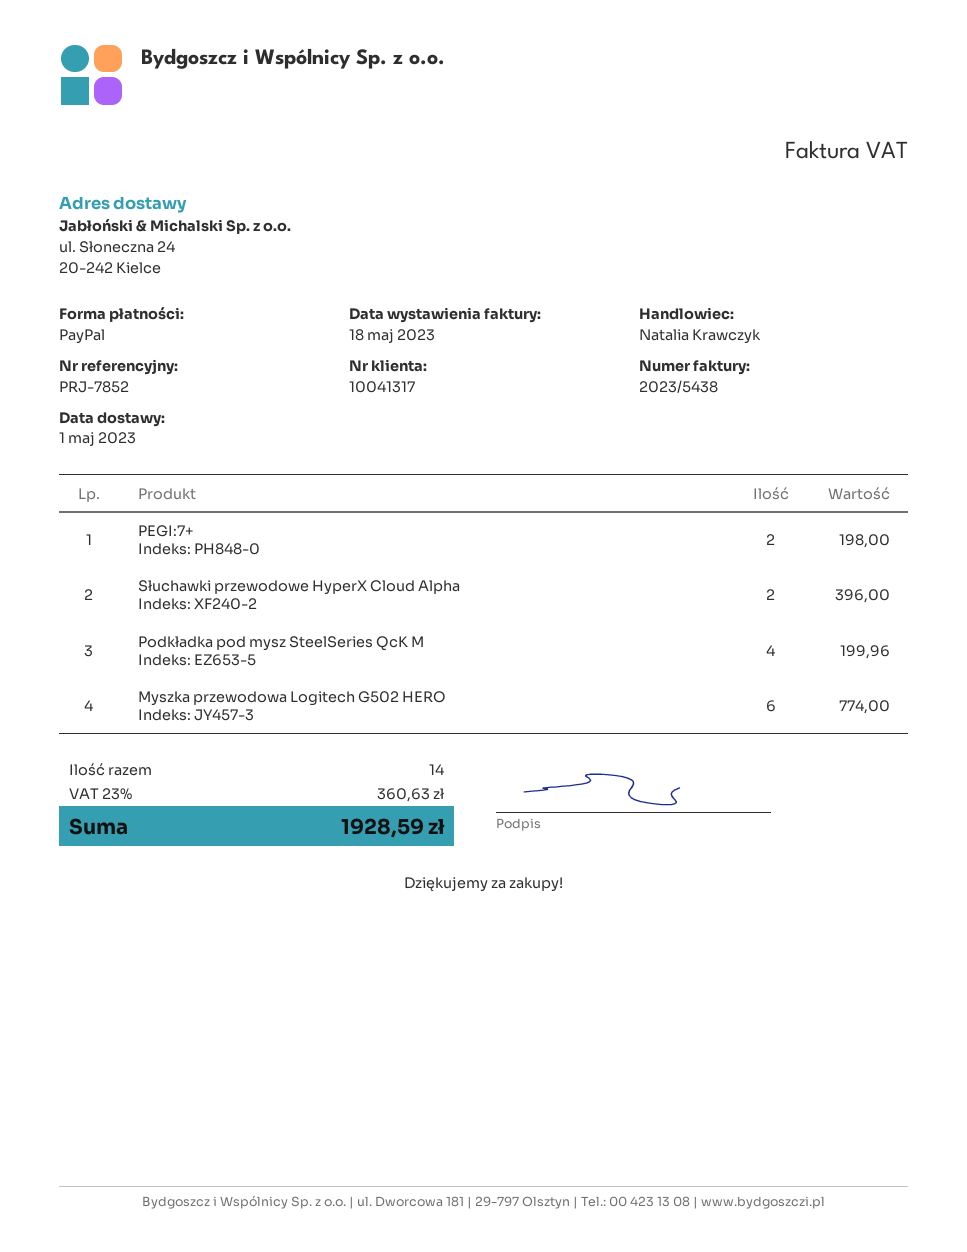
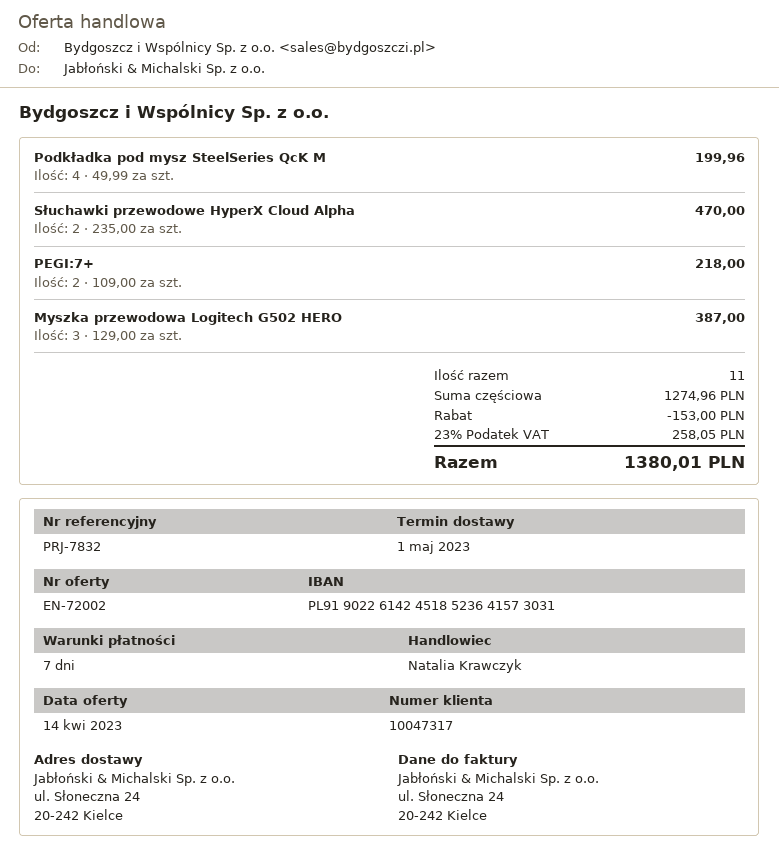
customer number: 10041317 -> 10047317
reference: PRJ-7852 -> PRJ-7832
PEGI:7+: 2 for 198.00 -> 2 for 218.00
Słuchawki przewodowe HyperX Cloud Alpha: 2 for 396.00 -> 2 for 470.00
Myszka przewodowa Logitech G502 HERO: 6 for 774.00 -> 3 for 387.00
total quantity: 14 -> 11
discount: none -> 153.00
tax: 23% = 360.63 -> 23% = 258.05
total: 1928.59 -> 1380.01

